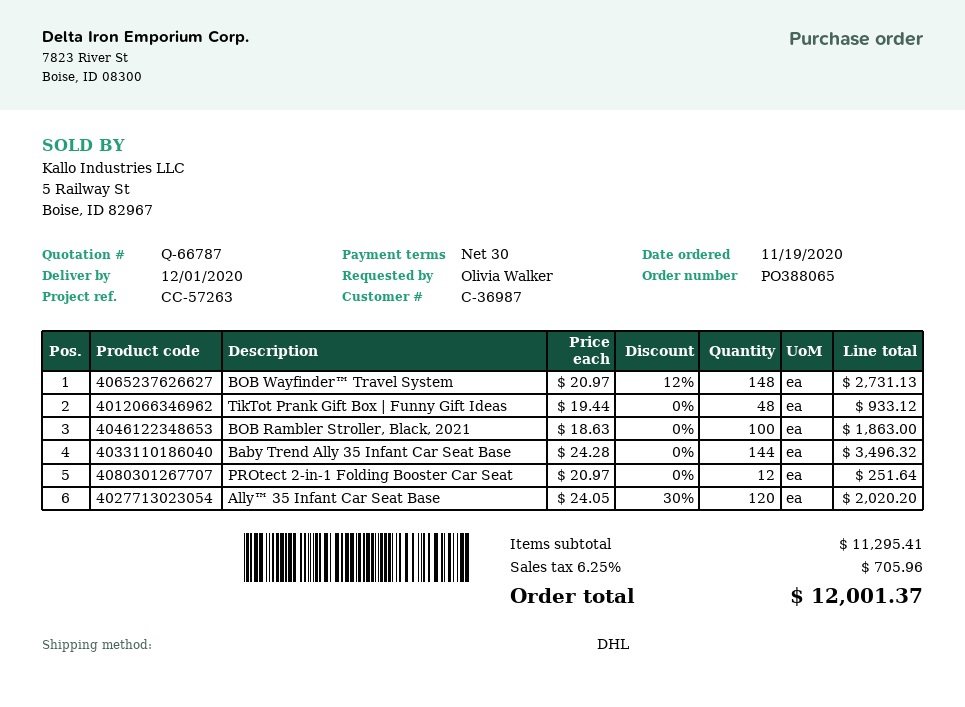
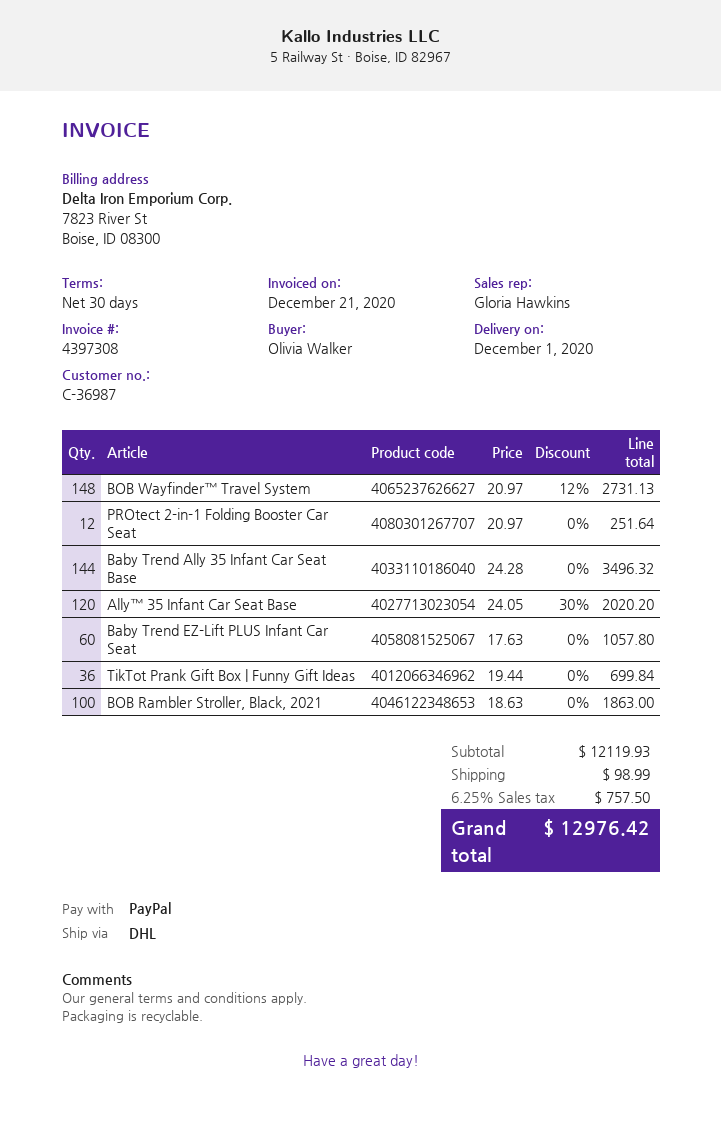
TikTot Prank Gift Box | Funny Gift Ideas: 48 x 19.44 = 933.12 -> 36 x 19.44 = 699.84
Baby Trend EZ-Lift PLUS Infant Car Seat: none -> 60 x 17.63 = 1057.80
subtotal: 11295.41 -> 12119.93
shipping: none -> 98.99
tax: 6.25% = 705.96 -> 6.25% = 757.50
total: 12001.37 -> 12976.42

